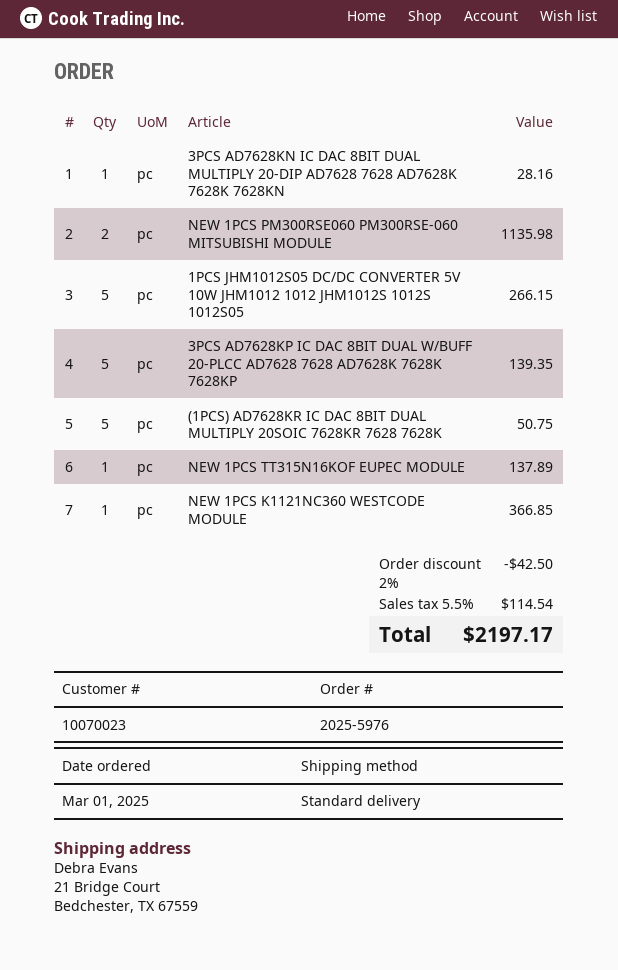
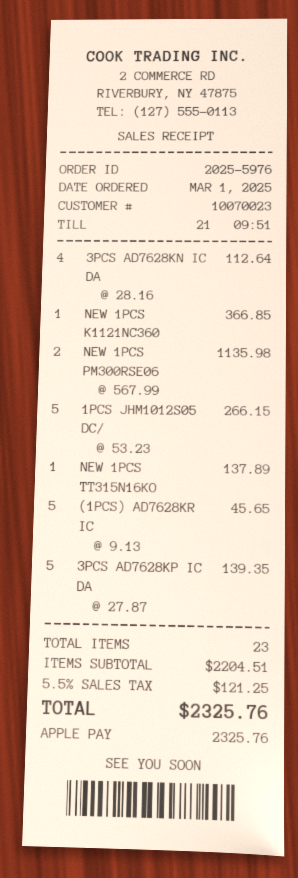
3PCS AD7628KN IC DAC 8BIT DUAL MULTIPLY 20-DIP AD7628 7628 AD7628K 7628K 7628KN: 1 for 28.16 -> 4 for 112.64
(1PCS) AD7628KR IC DAC 8BIT DUAL MULTIPLY 20SOIC 7628KR 7628 7628K: 5 for 50.75 -> 5 for 45.65
discount: 2% = 42.50 -> none
tax: 5.5% = 114.54 -> 5.5% = 121.25
total: 2197.17 -> 2325.76

